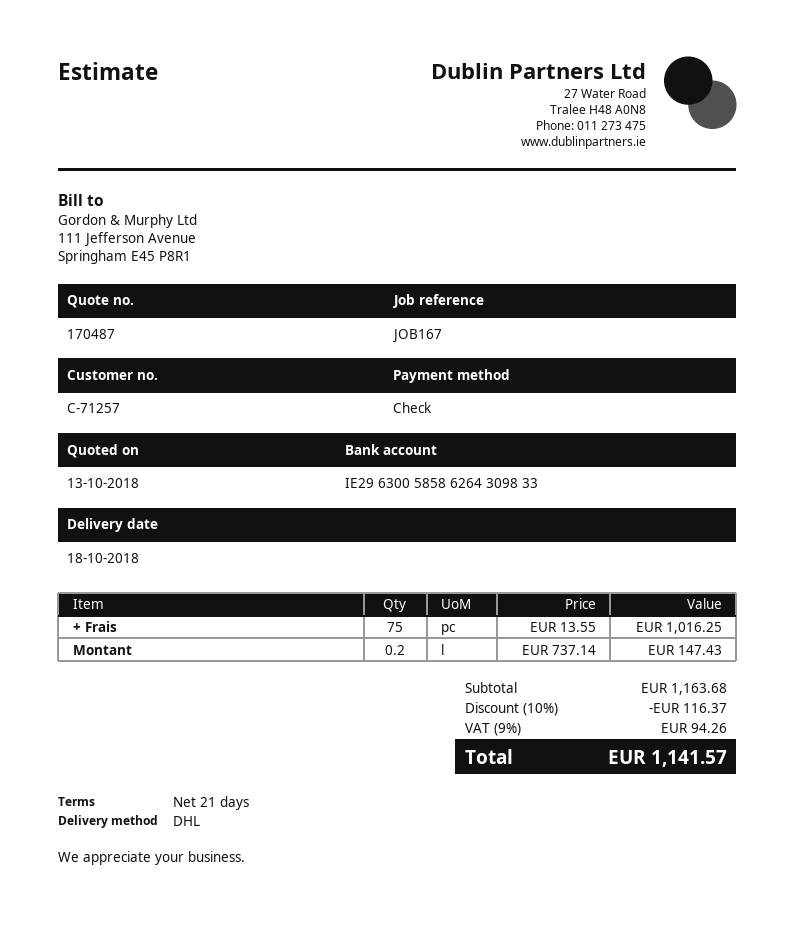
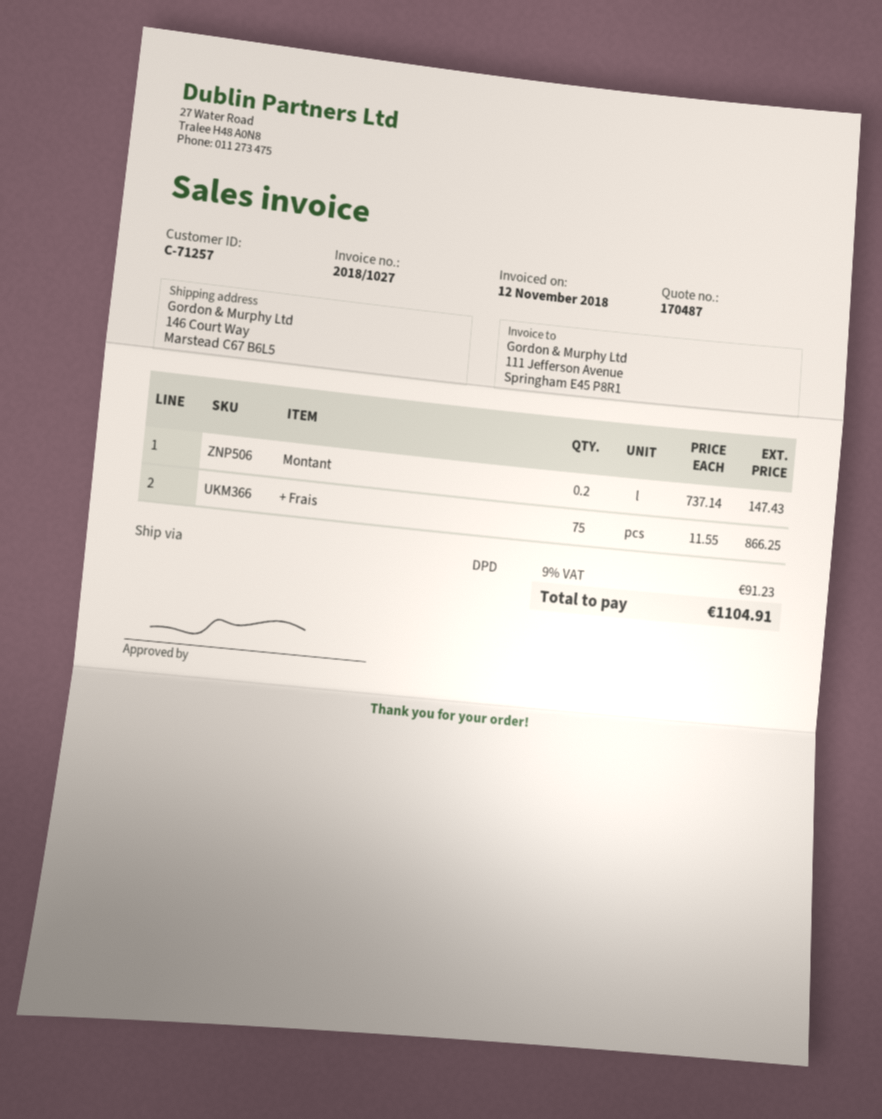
shipping method: DHL -> DPD
+ Frais: 75 x 13.55 = 1016.25 -> 75 x 11.55 = 866.25
discount: 10% = 116.37 -> none
tax: 9% = 94.26 -> 9% = 91.23
total: 1141.57 -> 1104.91

